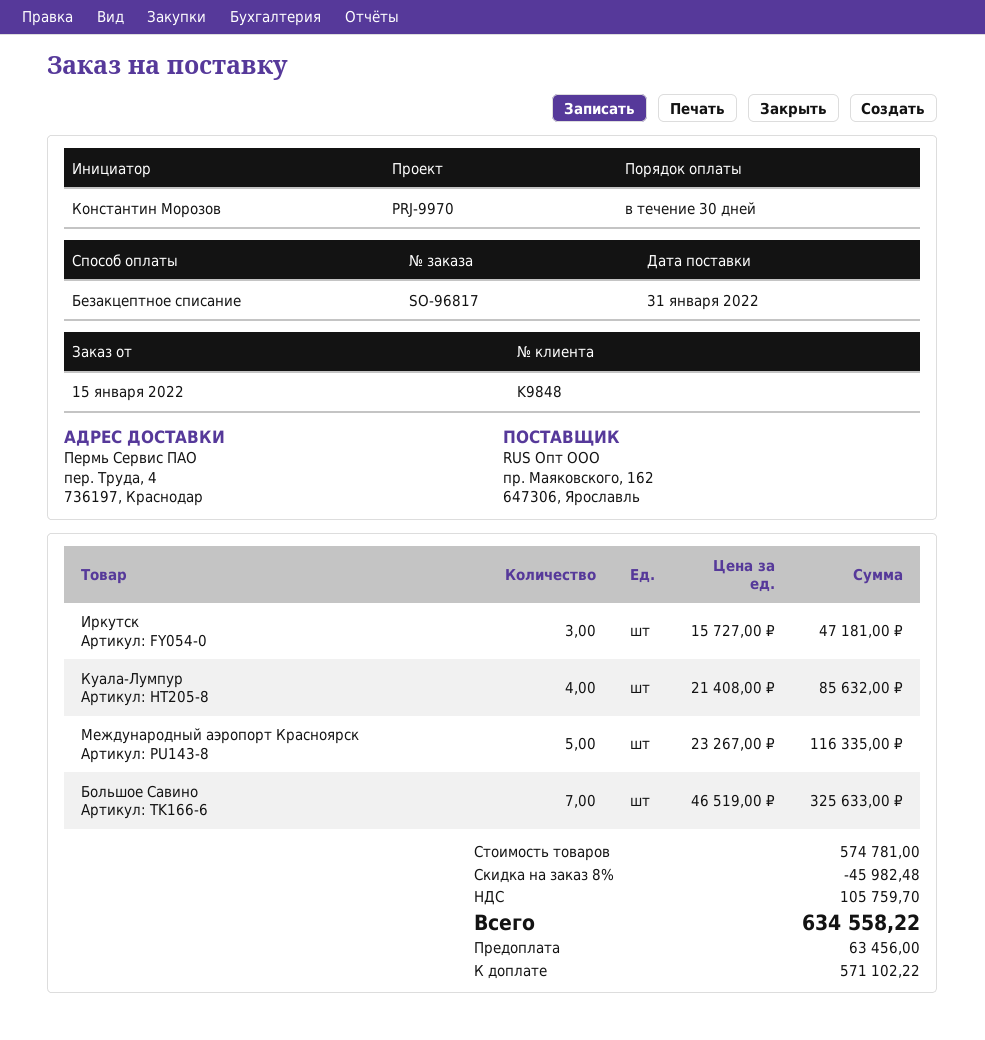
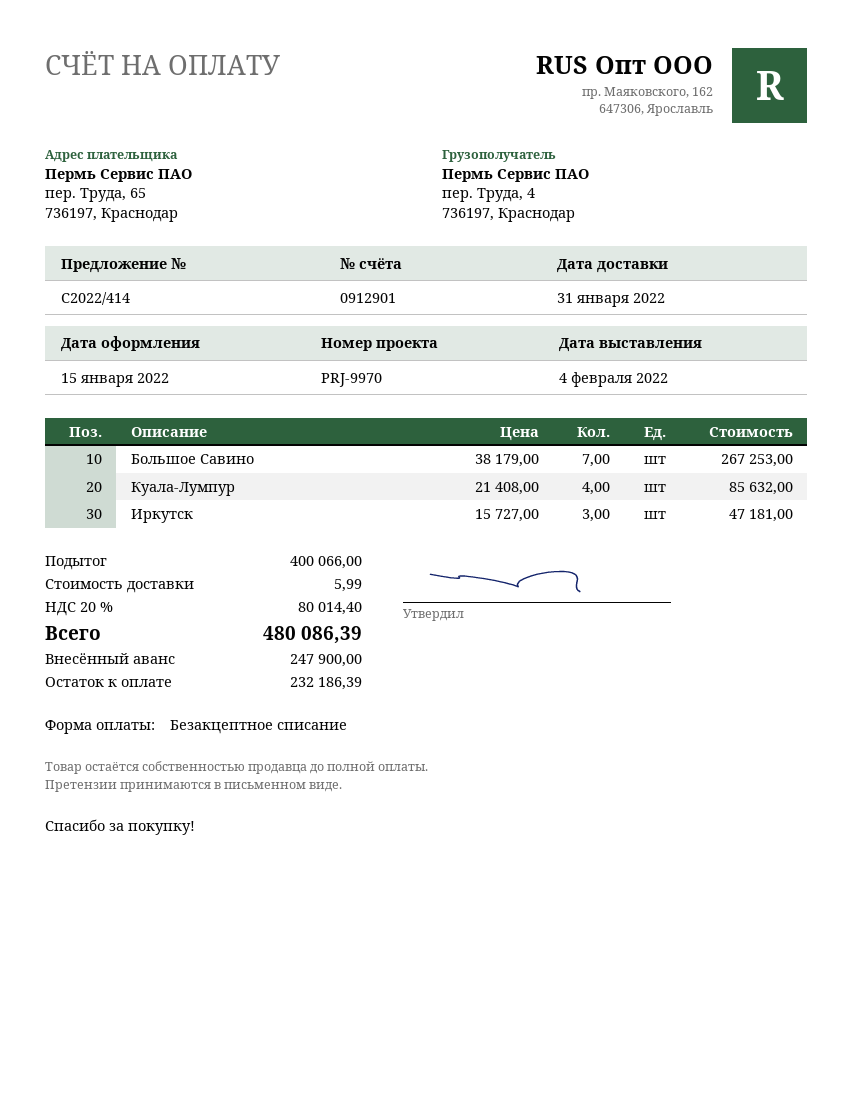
Международный аэропорт Красноярск: 5 x 23267.00 = 116335.00 -> none
Большое Савино: 7 x 46519.00 = 325633.00 -> 7 x 38179.00 = 267253.00
subtotal: 574781.00 -> 400066.00
discount: 8% = 45982.48 -> none
shipping: none -> 5.99
tax: 105759.70 -> 80014.40
total: 634558.22 -> 480086.39
deposit: 63456.00 -> 247900.00
balance: 571102.22 -> 232186.39

